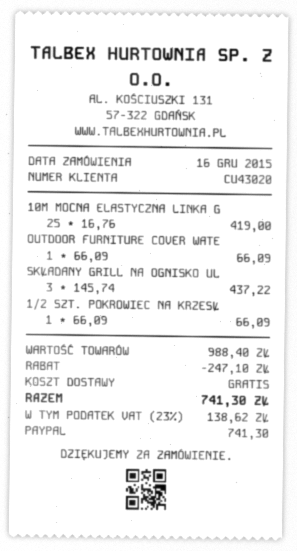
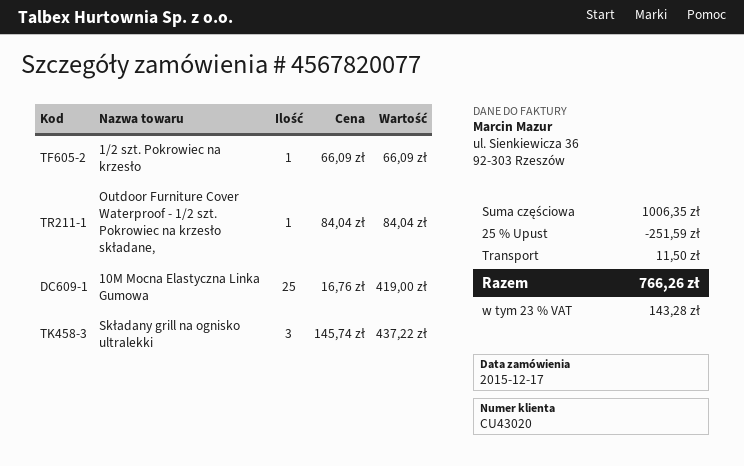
order date: 2015-12-16 -> 2015-12-17
OUTDOOR FURNITURE COVER WATE: 1 x 66.09 = 66.09 -> 1 x 84.04 = 84.04
subtotal: 988.40 -> 1006.35
discount: 247.10 -> 251.59
shipping: 0.00 -> 11.50
tax: 23% = 138.62 -> 23% = 143.28
total: 741.30 -> 766.26

